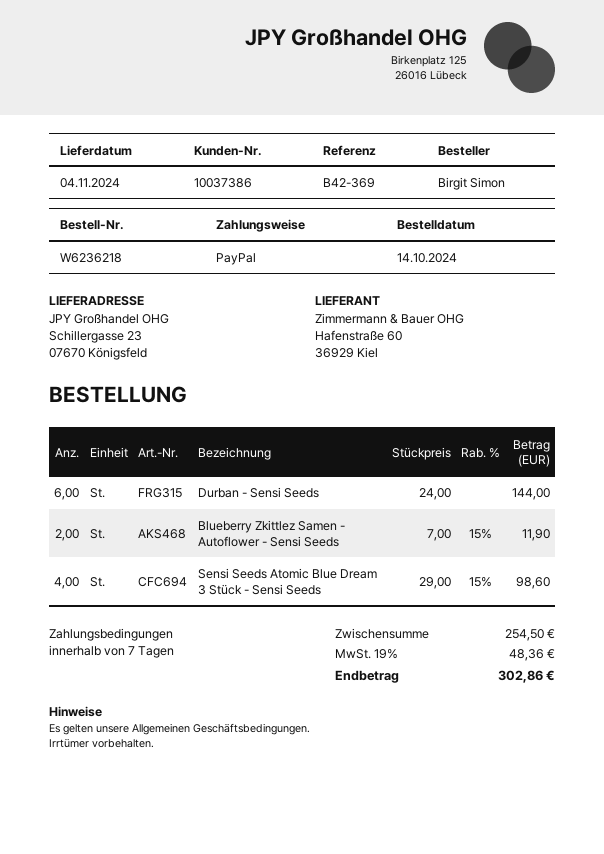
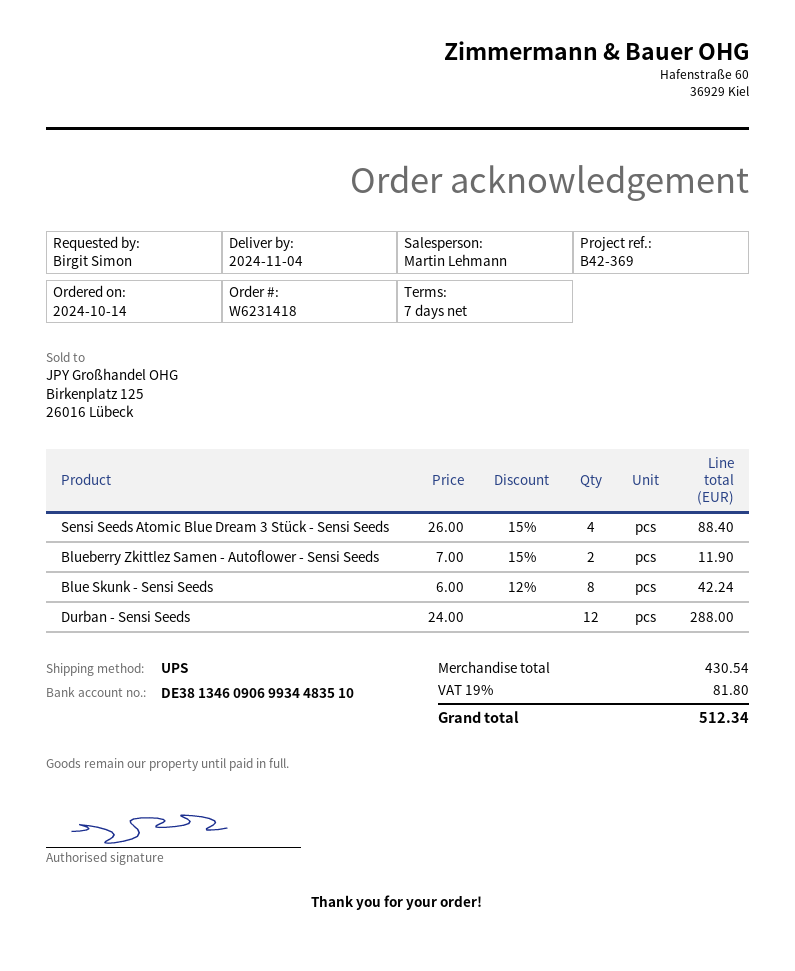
order number: W6236218 -> W6231418
Durban - Sensi Seeds: 6 x 24.00 = 144.00 -> 12 x 24.00 = 288.00
Sensi Seeds Atomic Blue Dream 3 Stück - Sensi Seeds: 4 x 29.00 - 15% = 98.60 -> 4 x 26.00 - 15% = 88.40
Blue Skunk - Sensi Seeds: none -> 8 x 6.00 - 12% = 42.24
subtotal: 254.50 -> 430.54
tax: 19% = 48.36 -> 19% = 81.80
total: 302.86 -> 512.34

